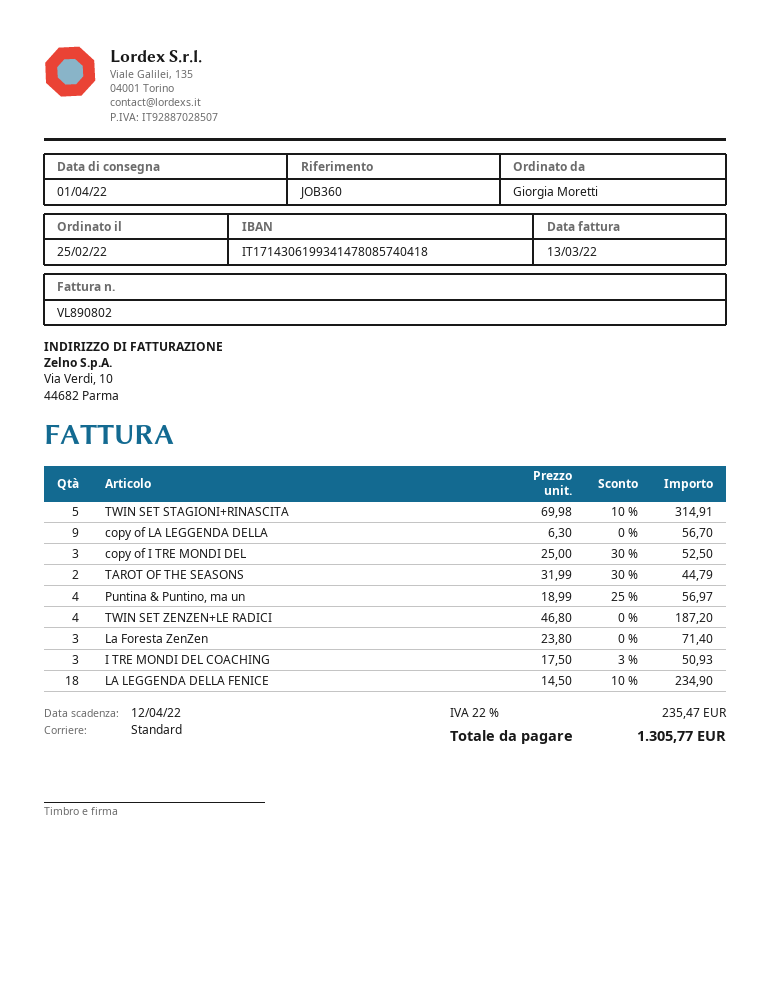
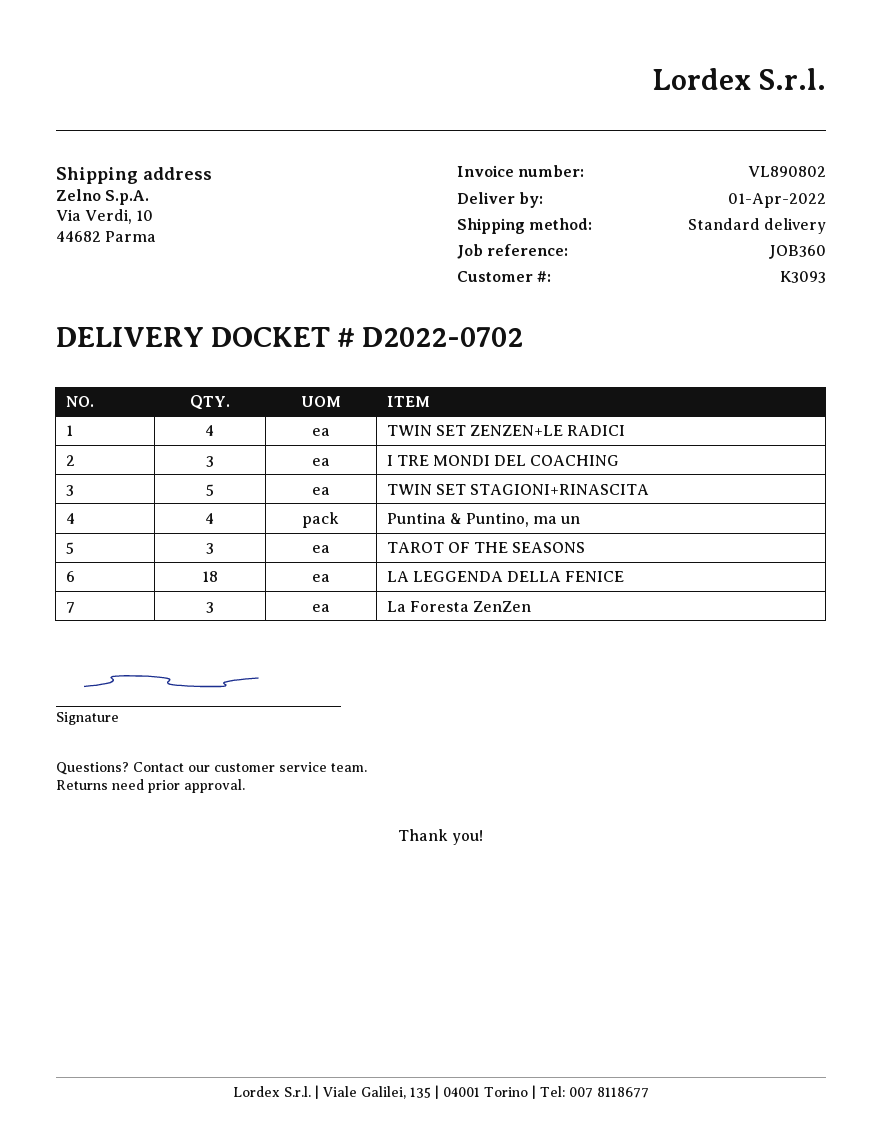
copy of LA LEGGENDA DELLA: 9 -> none
copy of I TRE MONDI DEL: 3 -> none
TAROT OF THE SEASONS: 2 -> 3

